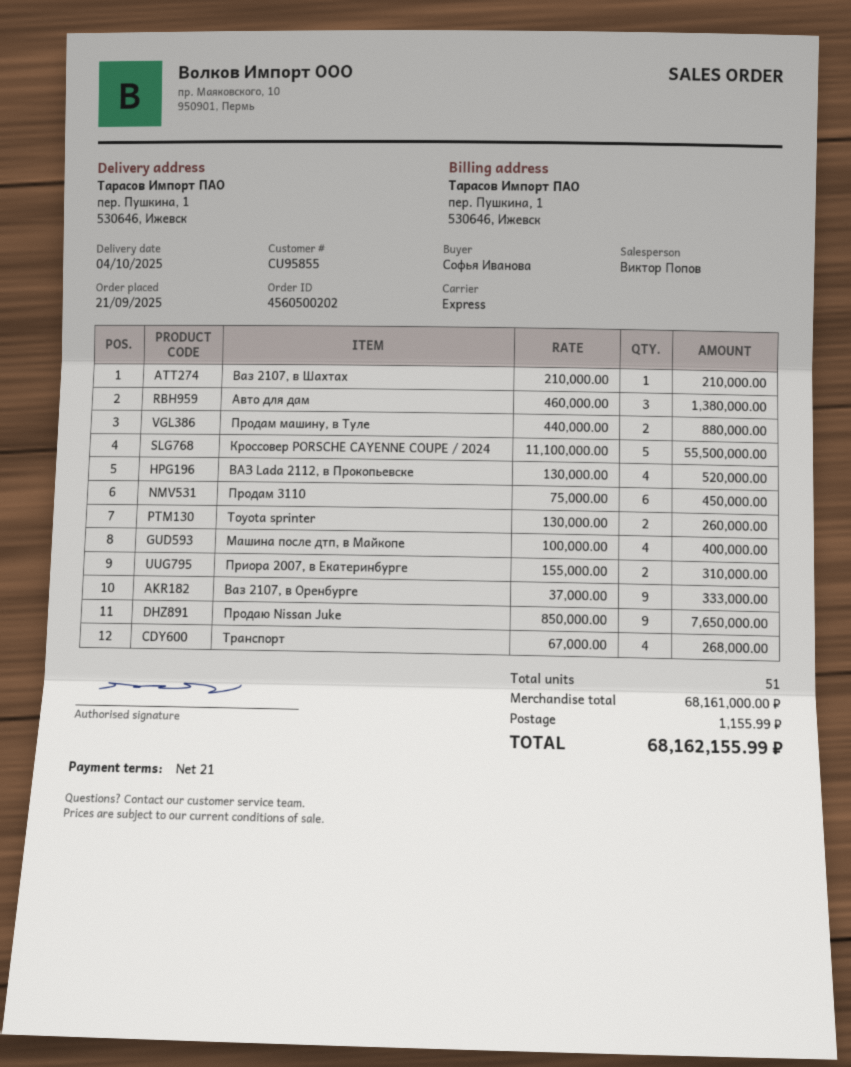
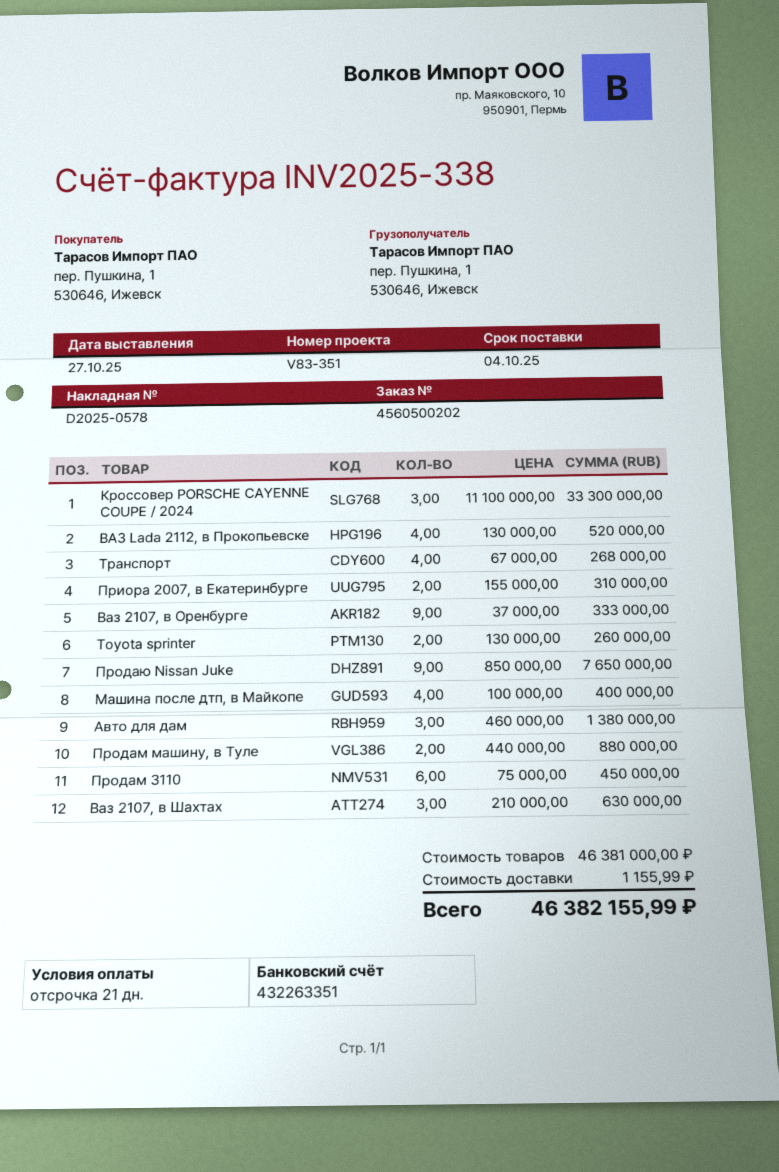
Ваз 2107, в Шахтах: 1 x 210000.00 = 210000.00 -> 3 x 210000.00 = 630000.00
Кроссовер PORSCHE CAYENNE COUPE / 2024: 5 x 11100000.00 = 55500000.00 -> 3 x 11100000.00 = 33300000.00
subtotal: 68161000.00 -> 46381000.00
total: 68162155.99 -> 46382155.99

